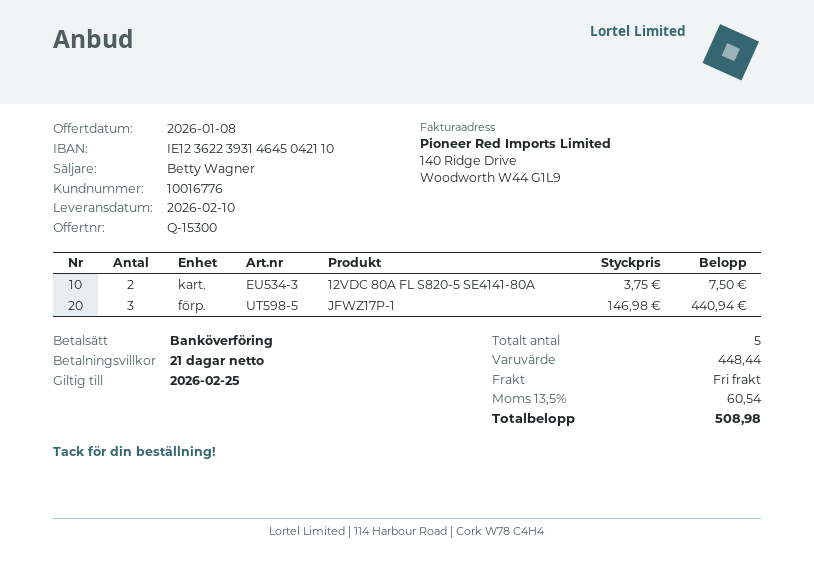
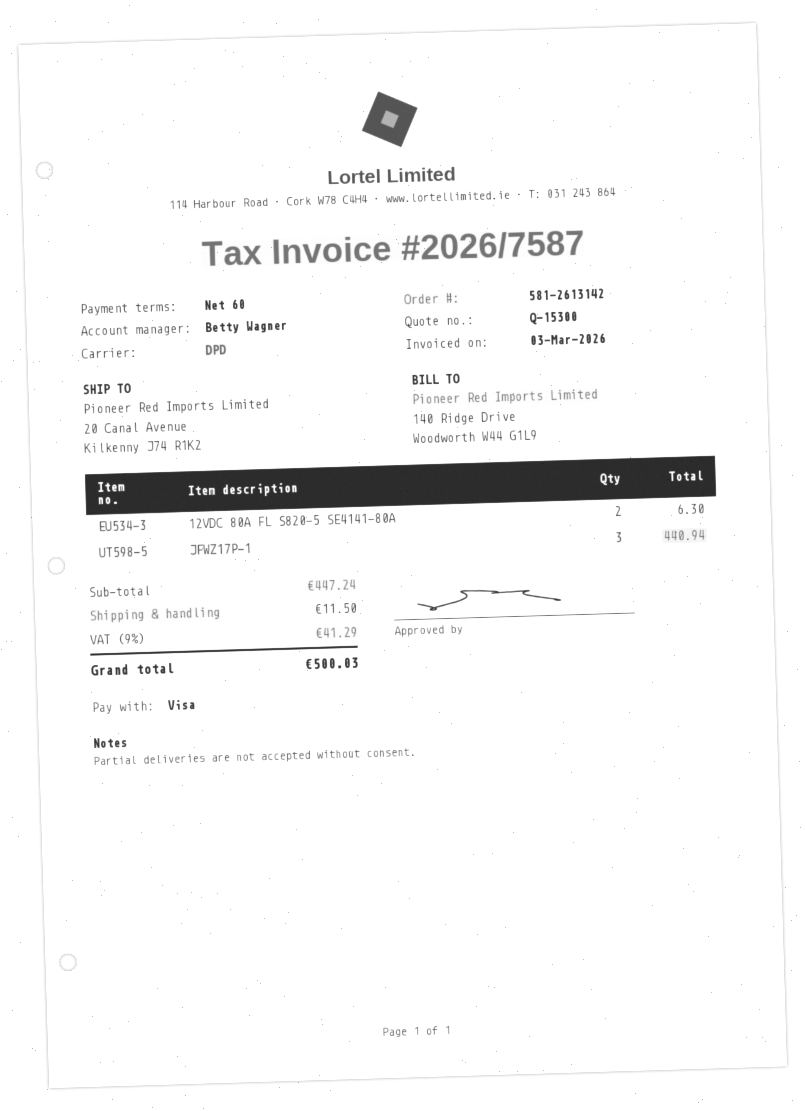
payment terms: 21 days -> 60 days
payment method: bank transfer -> Visa
12VDC 80A FL S820-5 SE4141-80A: 2 for 7.50 -> 2 for 6.30
subtotal: 448.44 -> 447.24
shipping: 0.00 -> 11.50
tax: 13.5% = 60.54 -> 9% = 41.29
total: 508.98 -> 500.03

